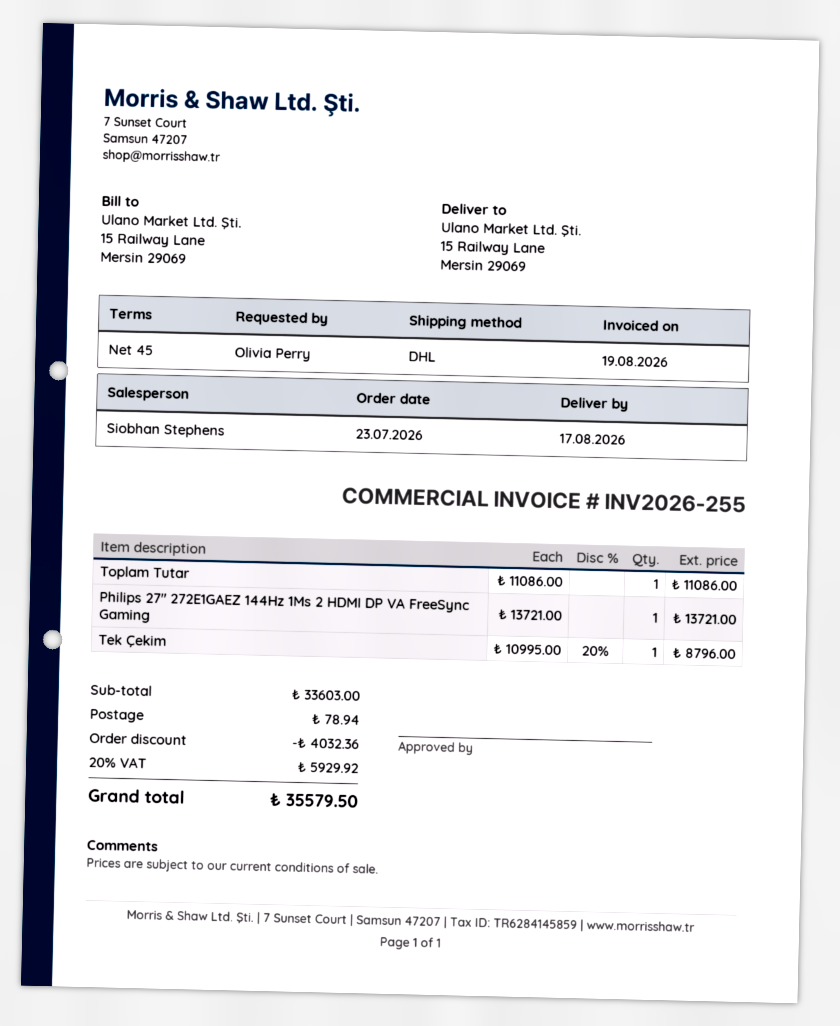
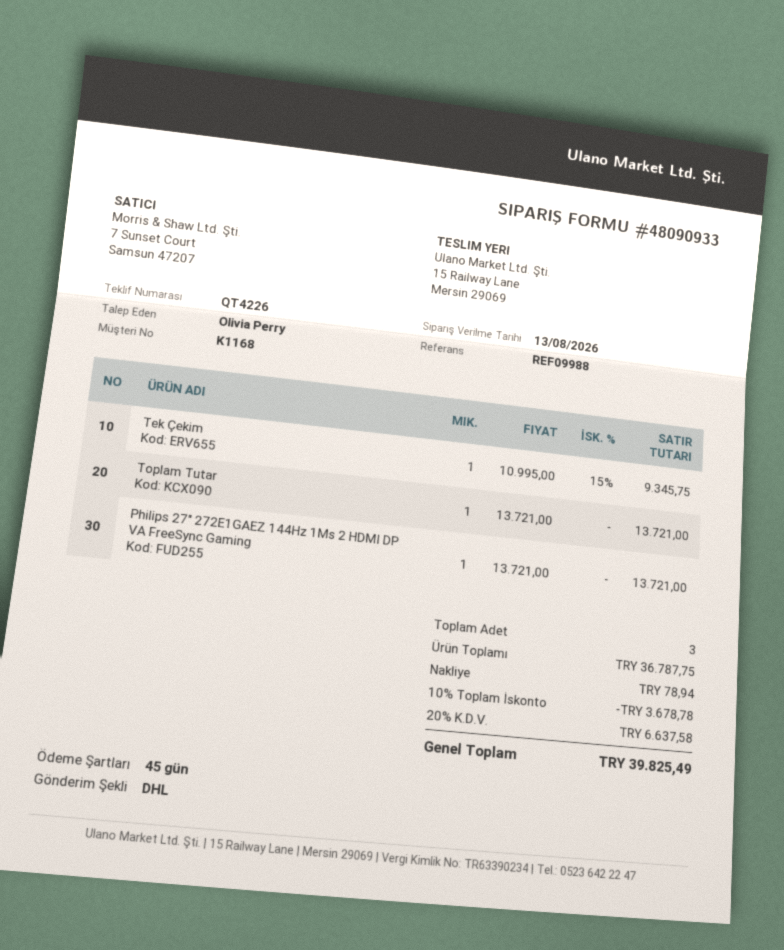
order date: 2026-07-23 -> 2026-08-13
Toplam Tutar: 1 x 11086.00 = 11086.00 -> 1 x 13721.00 = 13721.00
Tek Çekim: 1 x 10995.00 - 20% = 8796.00 -> 1 x 10995.00 - 15% = 9345.75
subtotal: 33603.00 -> 36787.75
discount: 4032.36 -> 3678.78
tax: 20% = 5929.92 -> 20% = 6637.58
total: 35579.50 -> 39825.49

